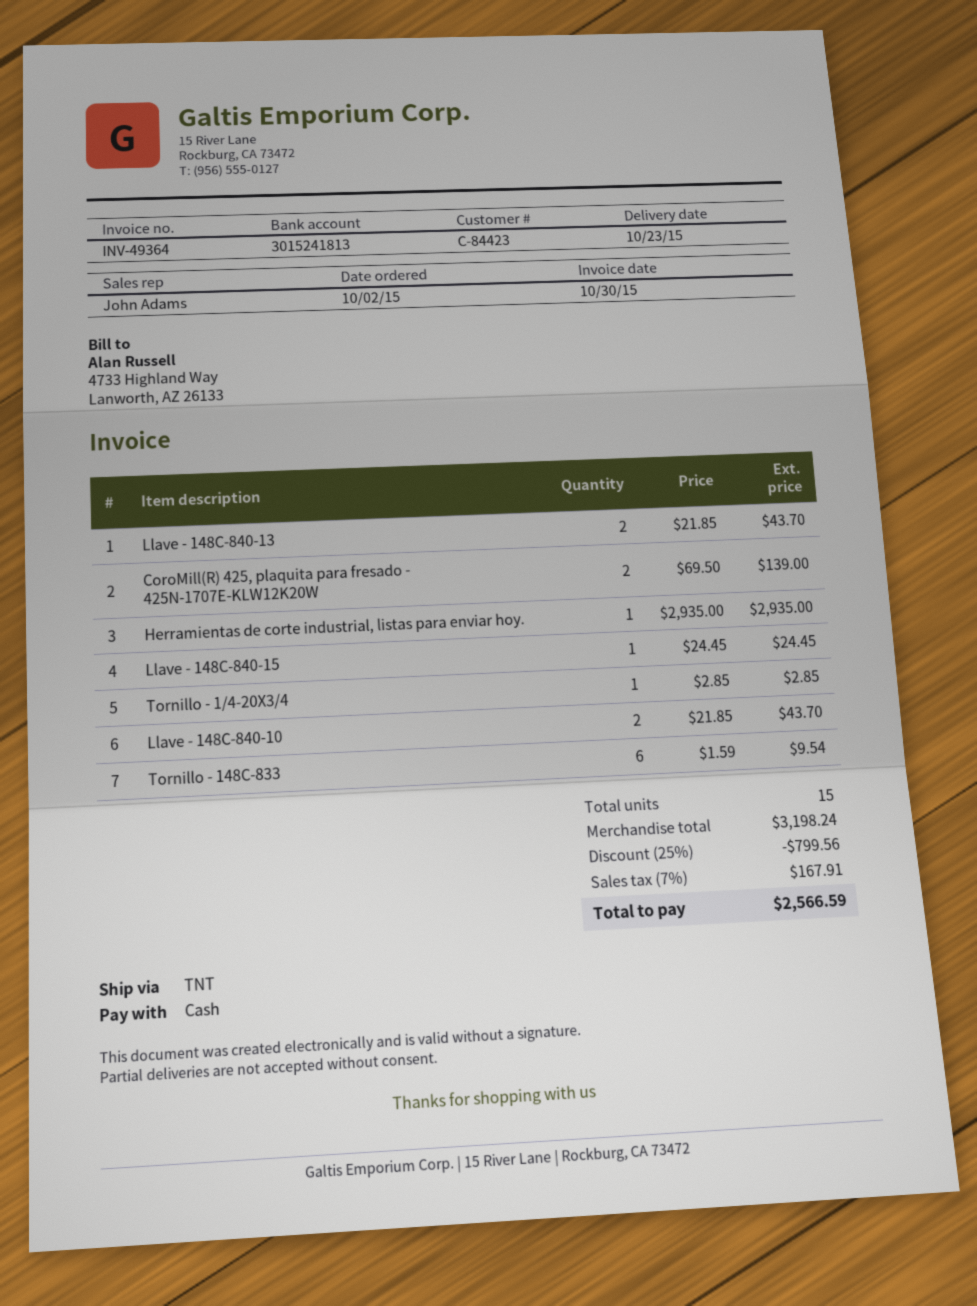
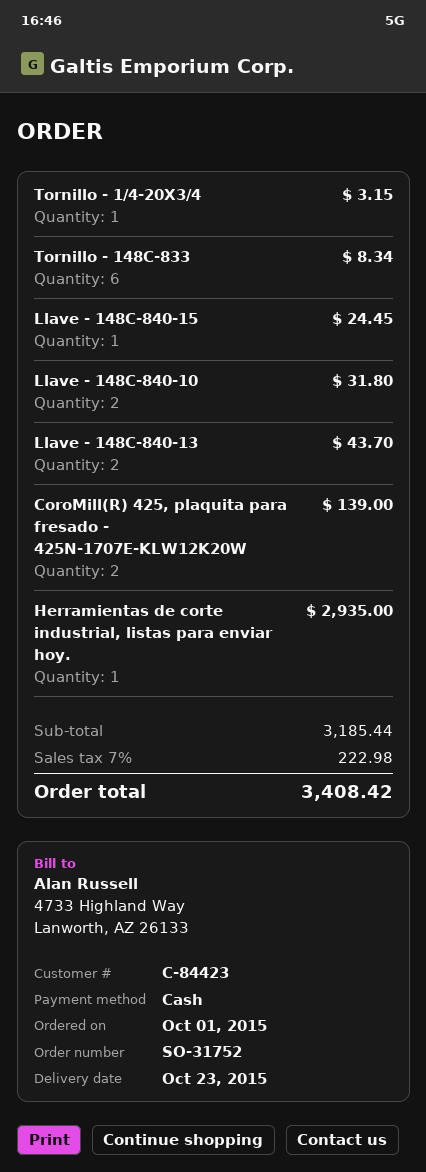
order date: 2015-10-02 -> 2015-10-01
Tornillo - 1/4-20X3/4: 1 for 2.85 -> 1 for 3.15
Llave - 148C-840-10: 2 for 43.70 -> 2 for 31.80
Tornillo - 148C-833: 6 for 9.54 -> 6 for 8.34
subtotal: 3198.24 -> 3185.44
discount: 25% = 799.56 -> none
tax: 7% = 167.91 -> 7% = 222.98
total: 2566.59 -> 3408.42

